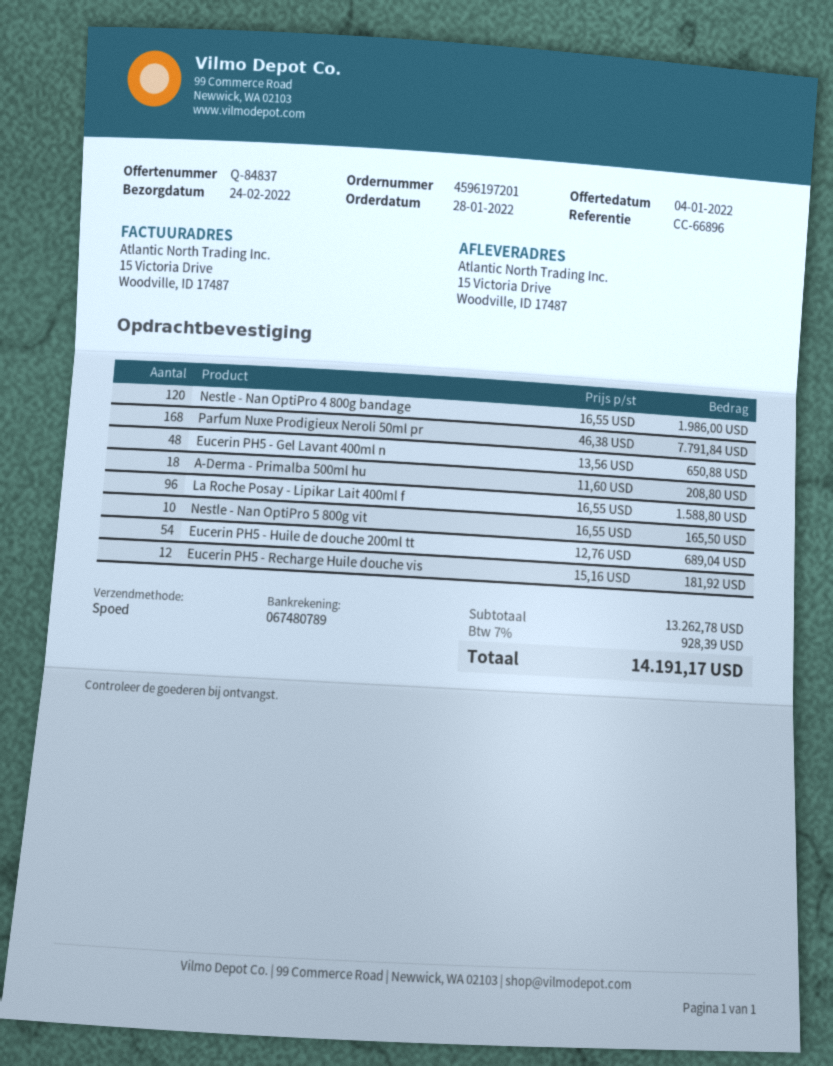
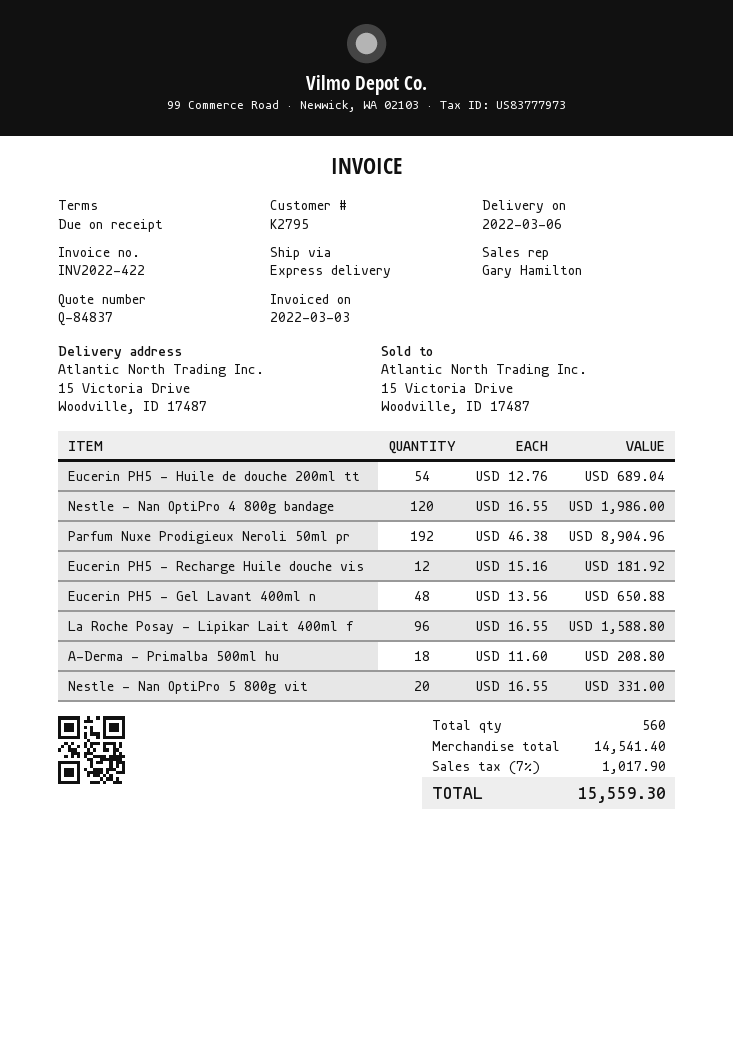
delivery date: 2022-02-24 -> 2022-03-06
Parfum Nuxe Prodigieux Neroli 50ml pr: 168 x 46.38 = 7791.84 -> 192 x 46.38 = 8904.96
Nestle - Nan OptiPro 5 800g vit: 10 x 16.55 = 165.50 -> 20 x 16.55 = 331.00
subtotal: 13262.78 -> 14541.40
tax: 7% = 928.39 -> 7% = 1017.90
total: 14191.17 -> 15559.30

